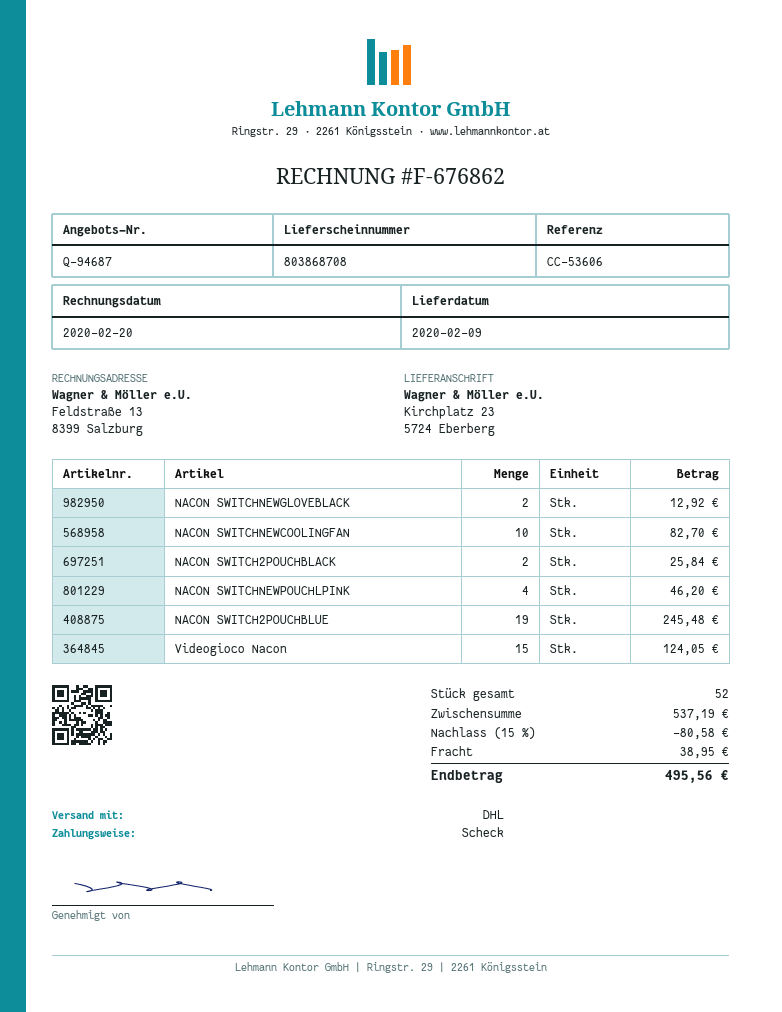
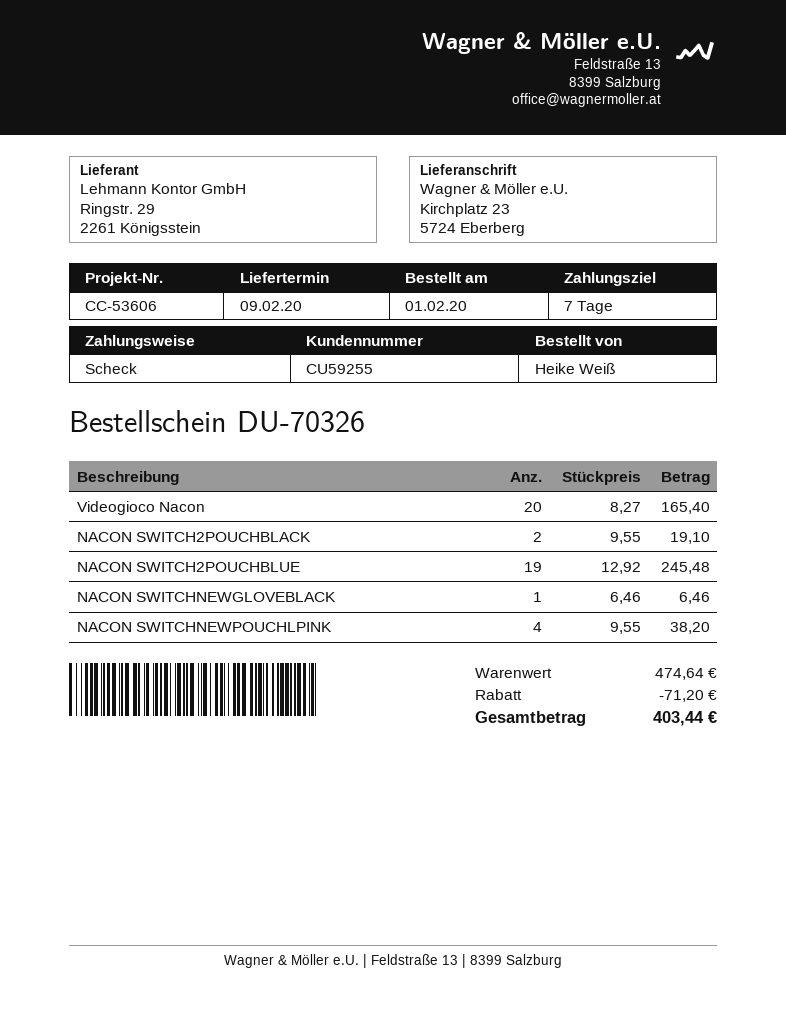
NACON SWITCHNEWGLOVEBLACK: 2 for 12.92 -> 1 for 6.46
NACON SWITCHNEWCOOLINGFAN: 10 for 82.70 -> none
NACON SWITCH2POUCHBLACK: 2 for 25.84 -> 2 for 19.10
NACON SWITCHNEWPOUCHLPINK: 4 for 46.20 -> 4 for 38.20
Videogioco Nacon: 15 for 124.05 -> 20 for 165.40
subtotal: 537.19 -> 474.64
discount: 80.58 -> 71.20
shipping: 38.95 -> none
total: 495.56 -> 403.44

